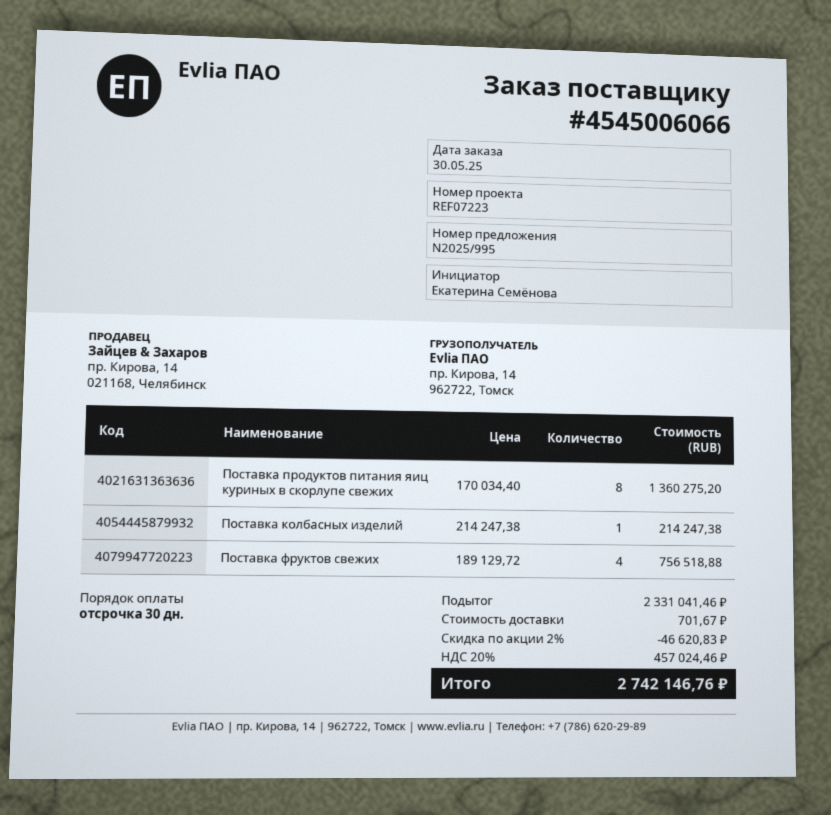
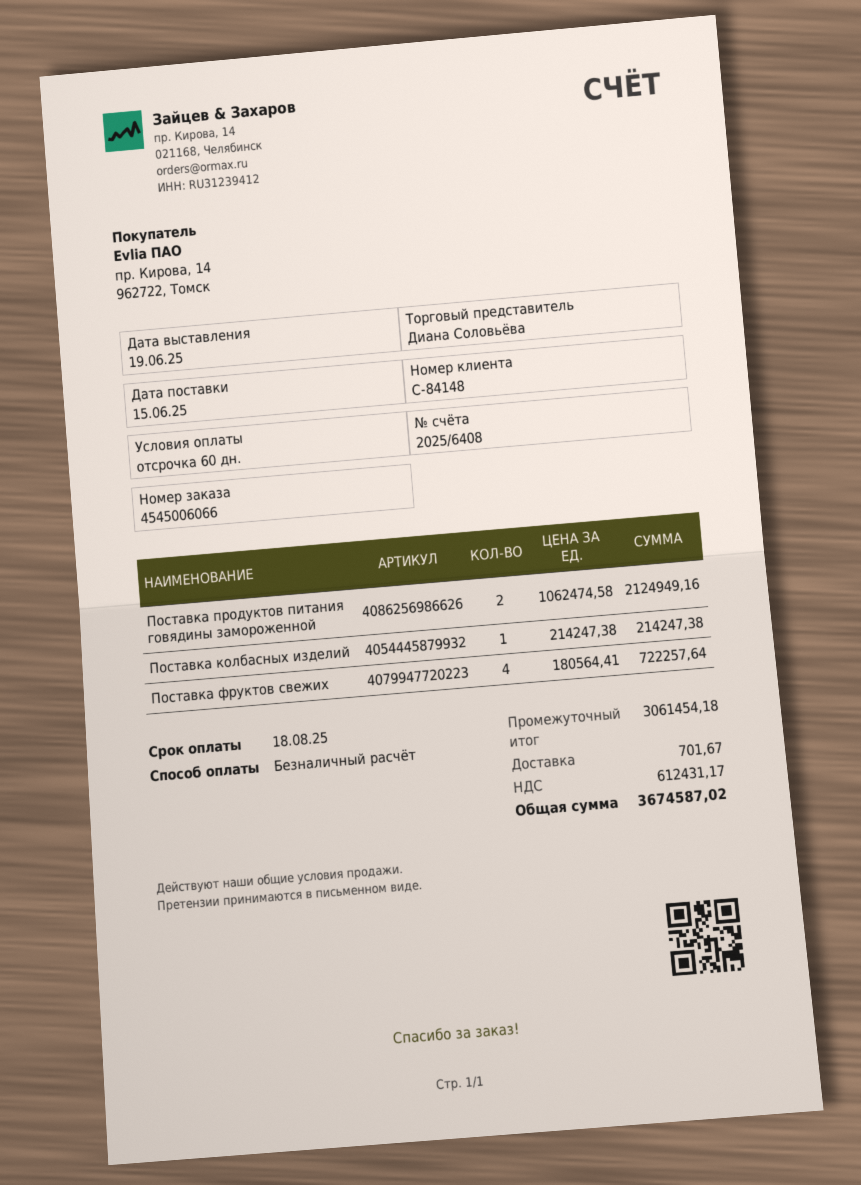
payment terms: 30 days -> 60 days
Поставка продуктов питания яиц куриных в скорлупе свежих: 8 x 170034.40 = 1360275.20 -> none
Поставка фруктов свежих: 4 x 189129.72 = 756518.88 -> 4 x 180564.41 = 722257.64
Поставка продуктов питания говядины замороженной: none -> 2 x 1062474.58 = 2124949.16
subtotal: 2331041.46 -> 3061454.18
discount: 2% = 46620.83 -> none
tax: 457024.46 -> 612431.17
total: 2742146.76 -> 3674587.02

